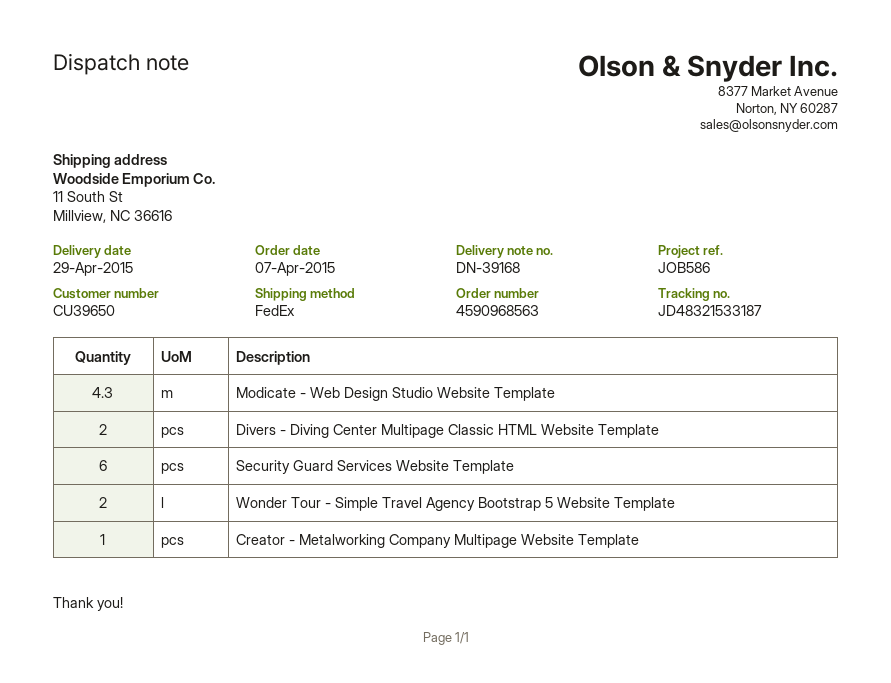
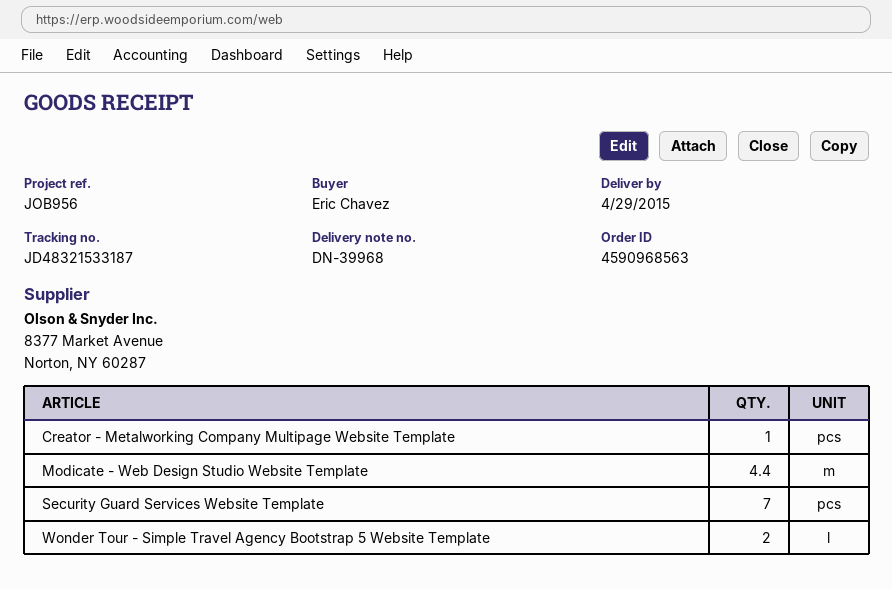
delivery note number: DN-39168 -> DN-39968
reference: JOB586 -> JOB956
Modicate - Web Design Studio Website Template: 4.3 -> 4.4
Divers - Diving Center Multipage Classic HTML Website Template: 2 -> none
Security Guard Services Website Template: 6 -> 7

